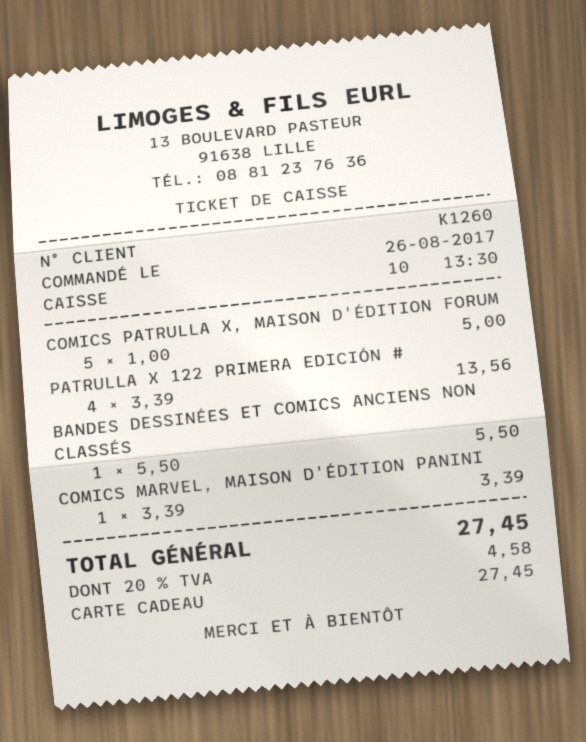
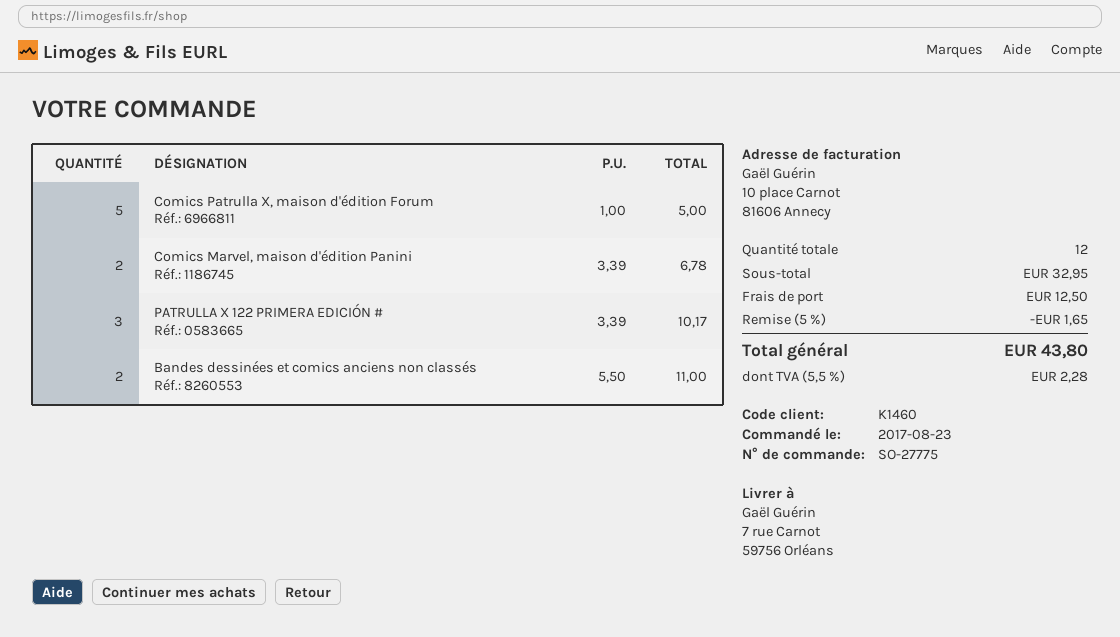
order date: 2017-08-26 -> 2017-08-23
customer number: K1260 -> K1460
PATRULLA X 122 PRIMERA EDICIÓN #: 4 x 3.39 = 13.56 -> 3 x 3.39 = 10.17
BANDES DESSINÉES ET COMICS ANCIENS NON CLASSÉS: 1 x 5.50 = 5.50 -> 2 x 5.50 = 11.00
COMICS MARVEL, MAISON D'ÉDITION PANINI: 1 x 3.39 = 3.39 -> 2 x 3.39 = 6.78
discount: none -> 5% = 1.65
shipping: none -> 12.50
tax: 20% = 4.58 -> 5.5% = 2.28
total: 27.45 -> 43.80

